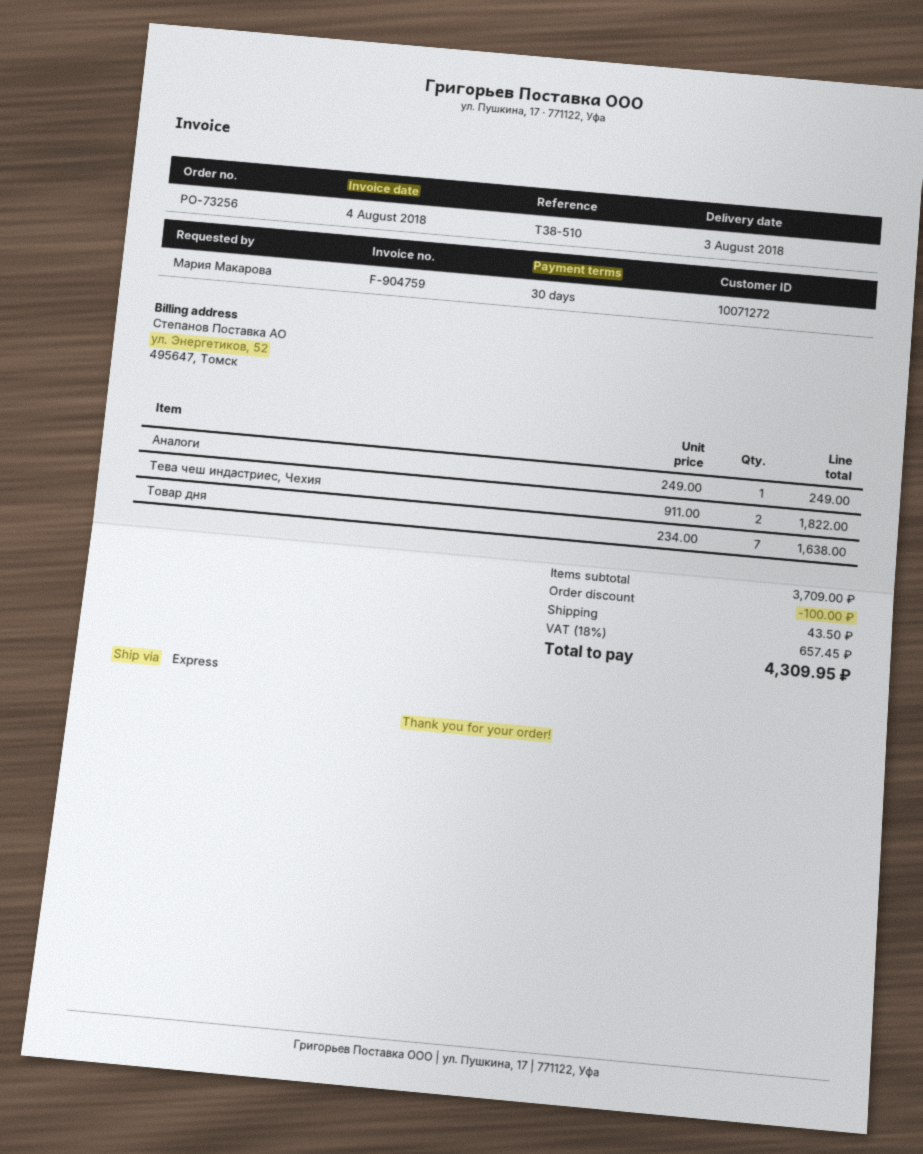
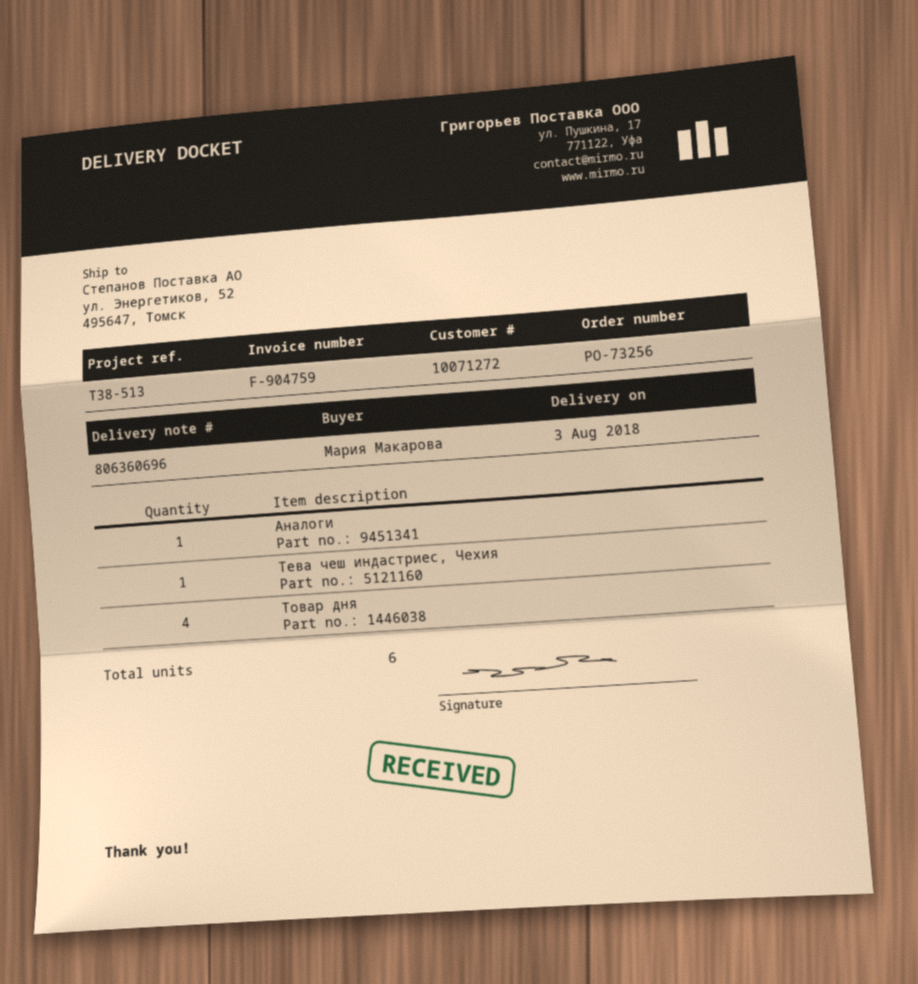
reference: T38-510 -> T38-513
Тева чеш индастриес, Чехия: 2 -> 1
Товар дня: 7 -> 4

